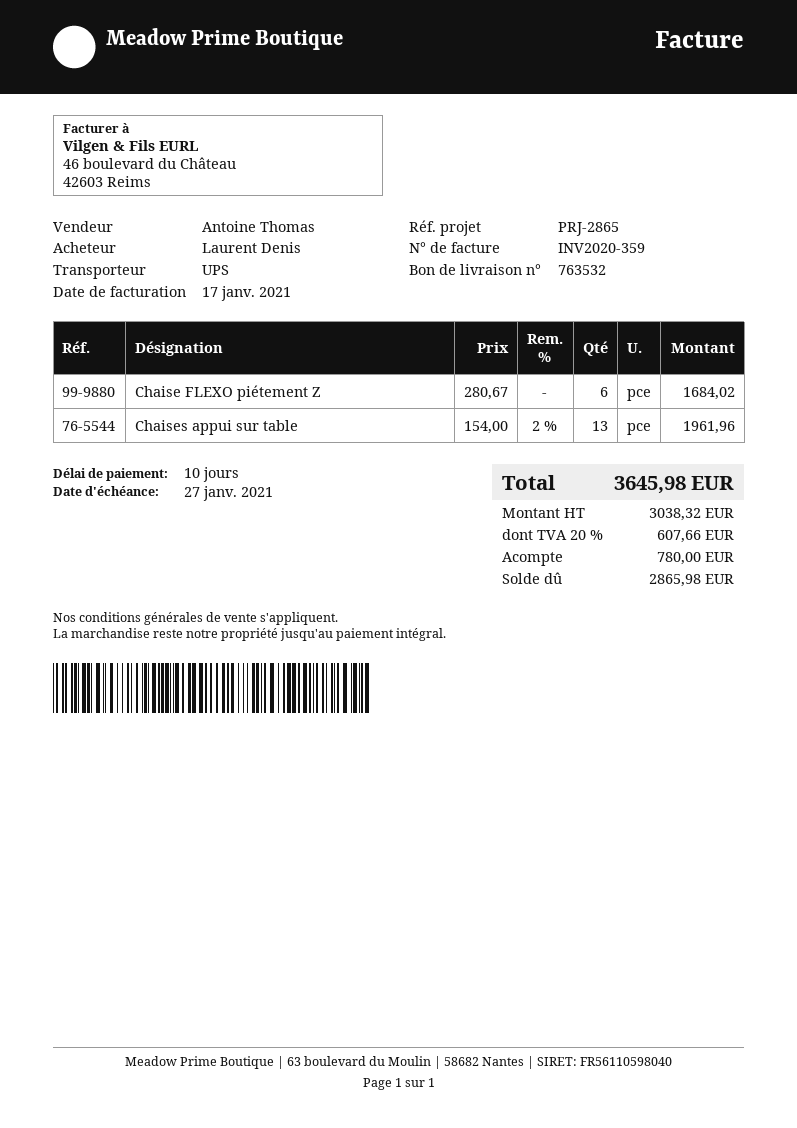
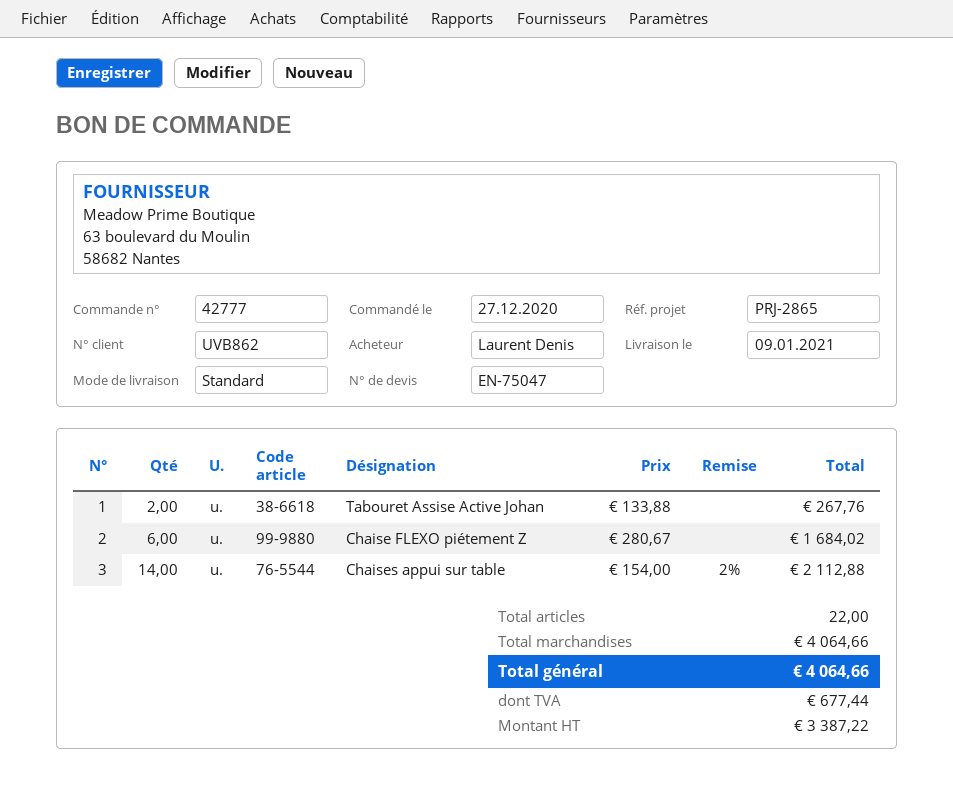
shipping method: UPS -> standard
Chaises appui sur table: 13 x 154.00 - 2% = 1961.96 -> 14 x 154.00 - 2% = 2112.88
Tabouret Assise Active Johan: none -> 2 x 133.88 = 267.76
net: 3038.32 -> 3387.22
tax: 607.66 -> 677.44
total: 3645.98 -> 4064.66

